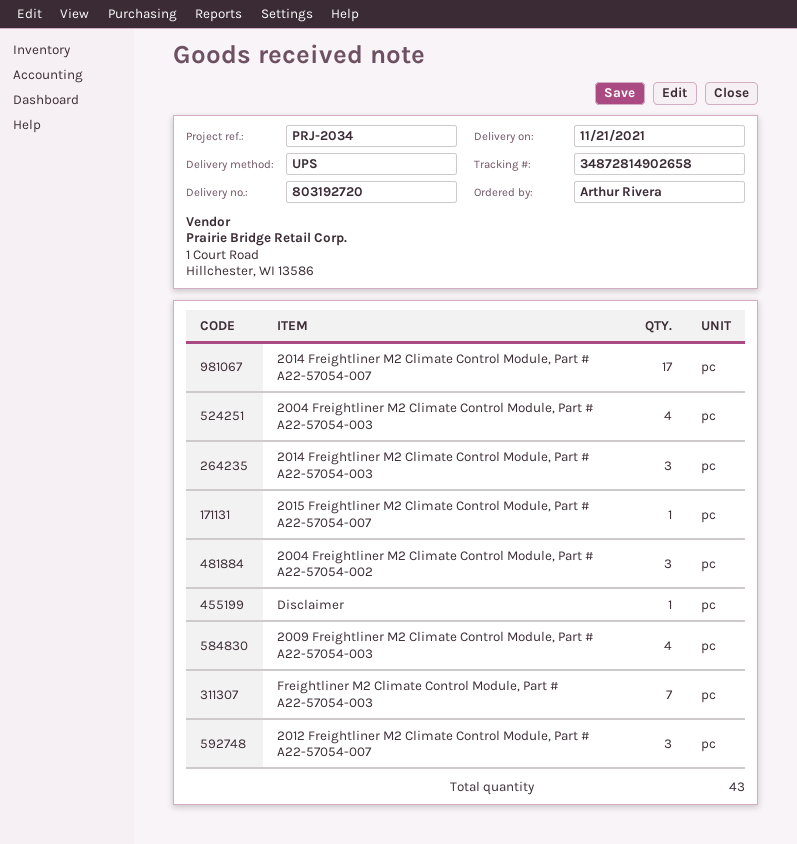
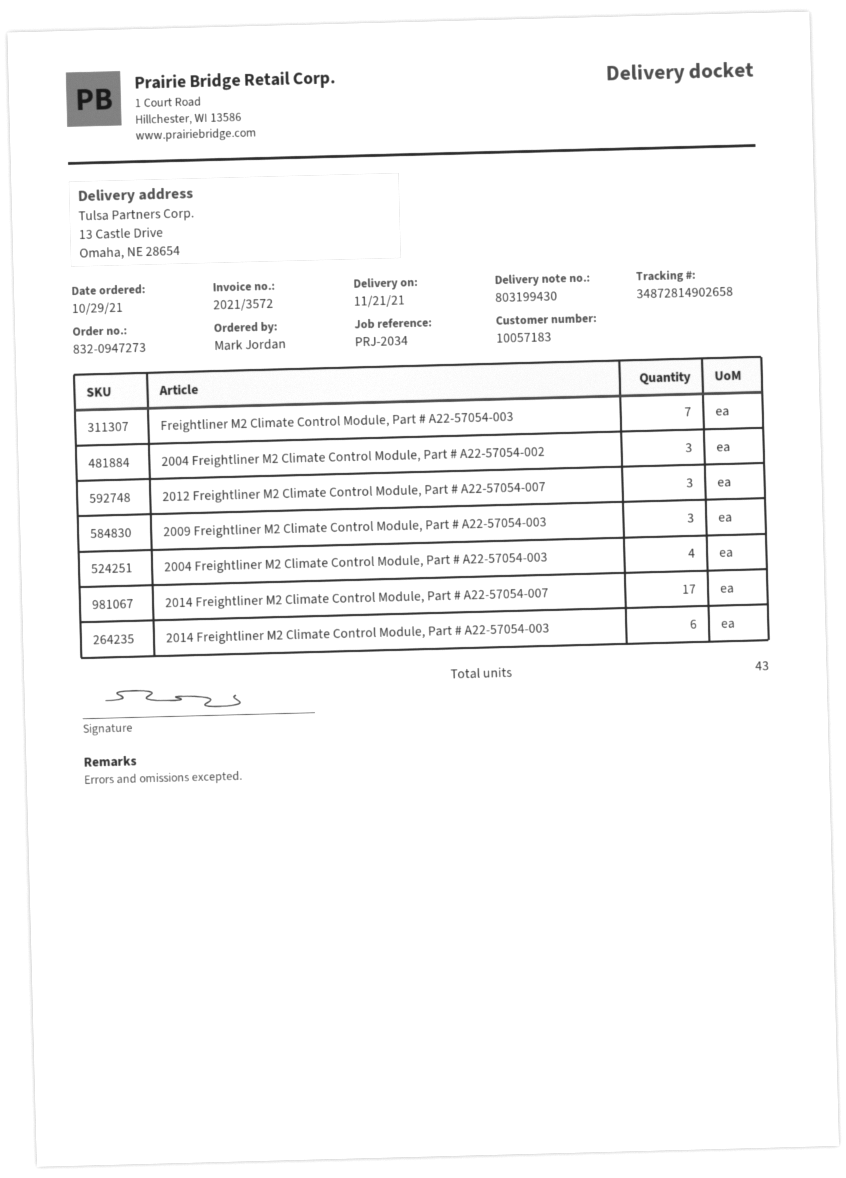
delivery note number: 803192720 -> 803199430
ordered by: Arthur Rivera -> Mark Jordan
2014 Freightliner M2 Climate Control Module, Part # A22-57054-003: 3 -> 6
2015 Freightliner M2 Climate Control Module, Part # A22-57054-007: 1 -> none
Disclaimer: 1 -> none
2009 Freightliner M2 Climate Control Module, Part # A22-57054-003: 4 -> 3

